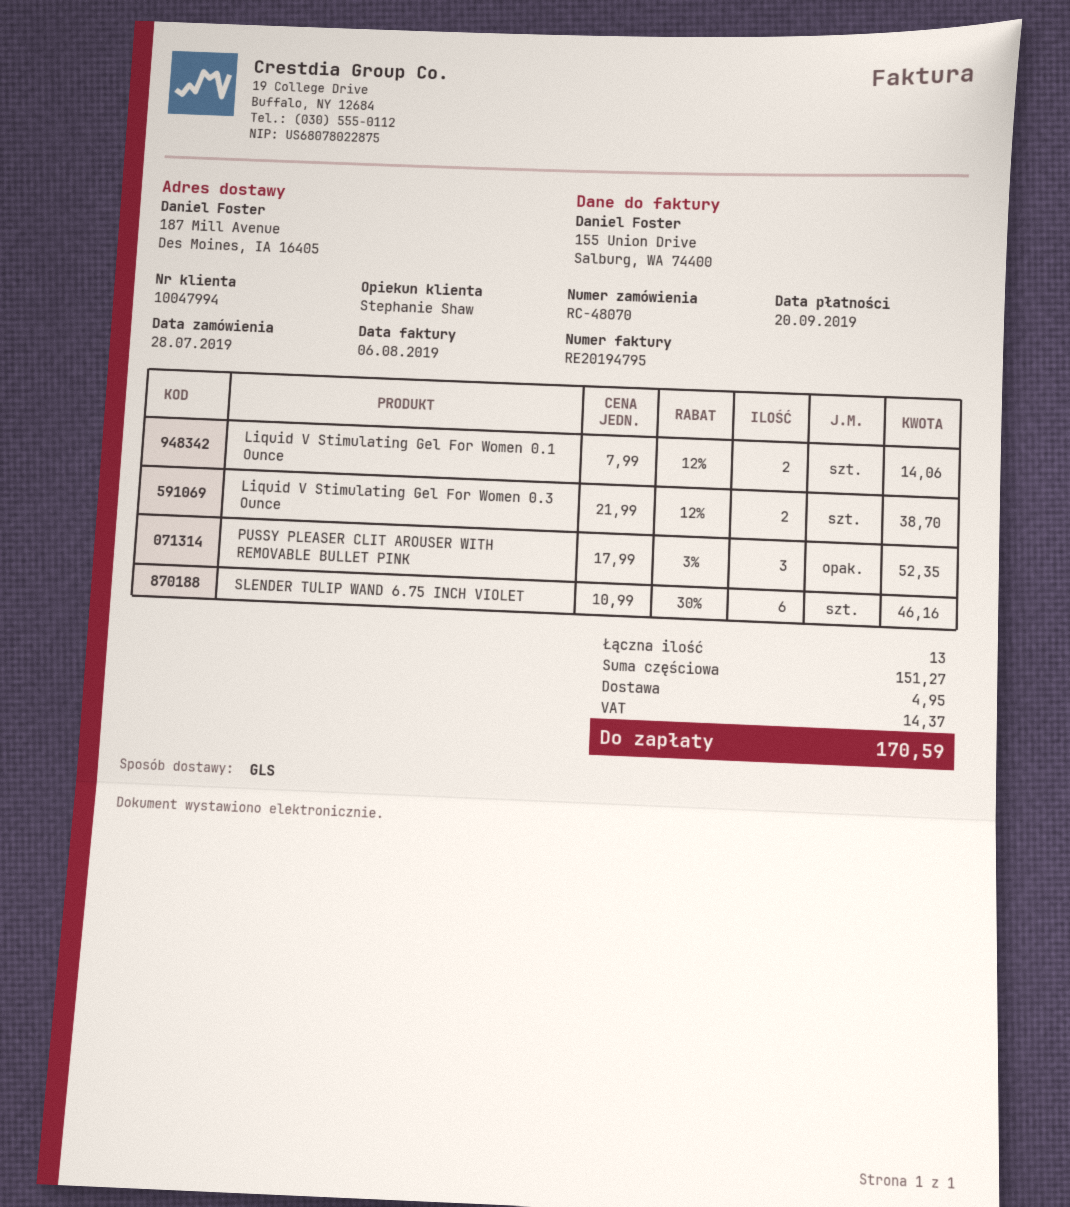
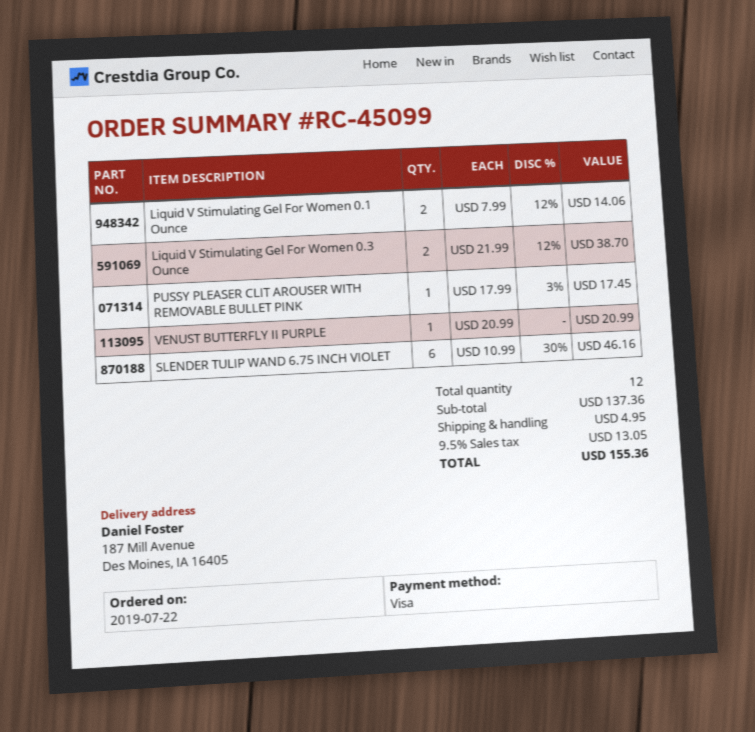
order number: RC-48070 -> RC-45099
order date: 2019-07-28 -> 2019-07-22
PUSSY PLEASER CLIT AROUSER WITH REMOVABLE BULLET PINK: 3 x 17.99 - 3% = 52.35 -> 1 x 17.99 - 3% = 17.45
VENUST BUTTERFLY II PURPLE: none -> 1 x 20.99 = 20.99
total quantity: 13 -> 12
subtotal: 151.27 -> 137.36
tax: 14.37 -> 13.05
total: 170.59 -> 155.36

